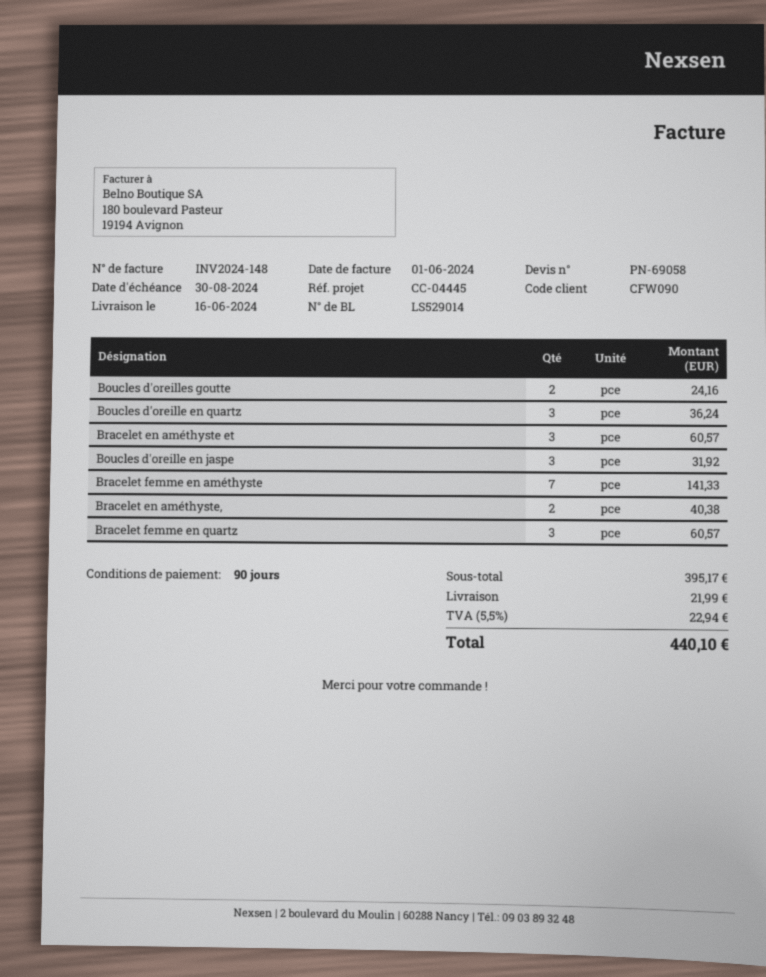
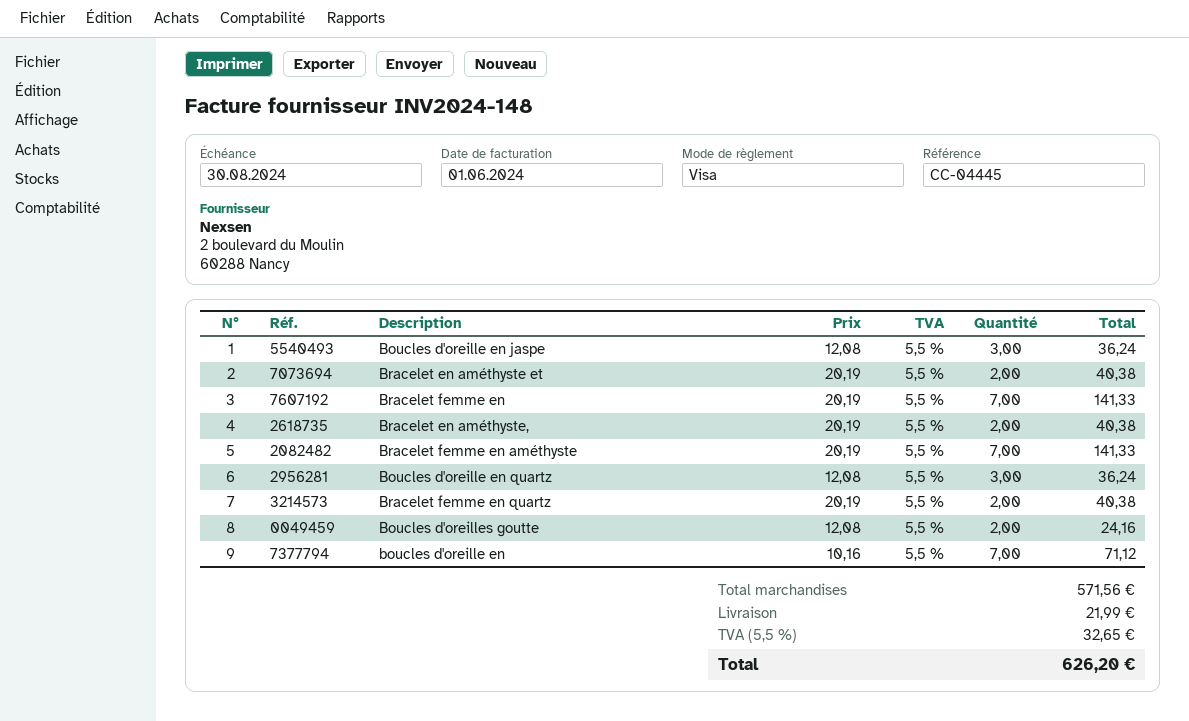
Bracelet en améthyste et: 3 for 60.57 -> 2 for 40.38
Boucles d'oreille en jaspe: 3 for 31.92 -> 3 for 36.24
Bracelet femme en quartz: 3 for 60.57 -> 2 for 40.38
Bracelet femme en: none -> 7 for 141.33
boucles d'oreille en: none -> 7 for 71.12
subtotal: 395.17 -> 571.56
tax: 5.5% = 22.94 -> 5.5% = 32.65
total: 440.10 -> 626.20

